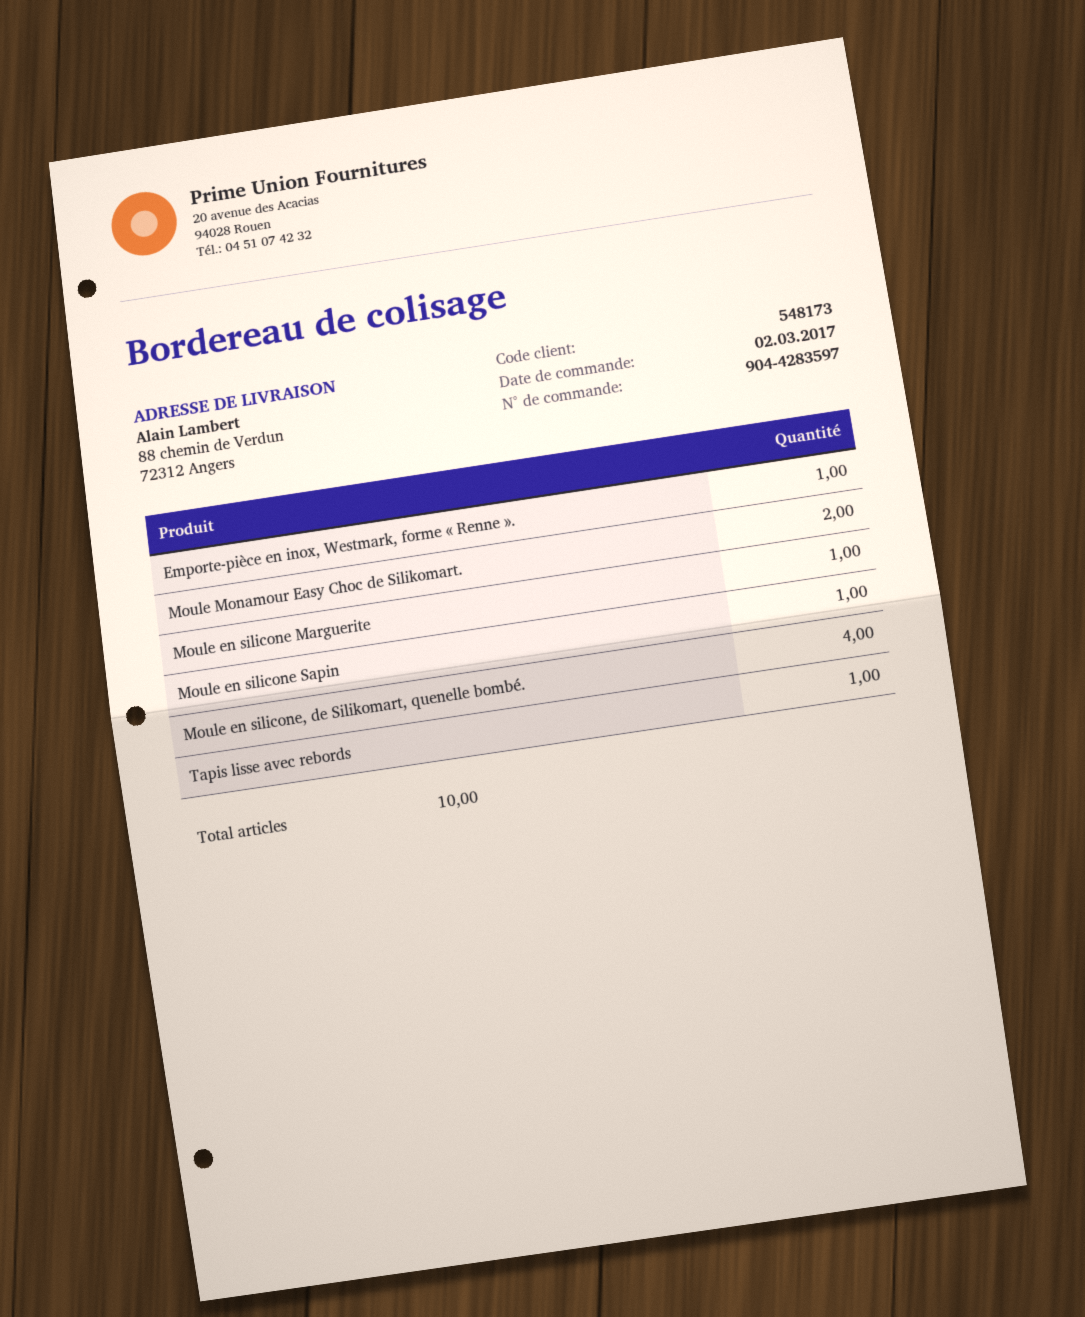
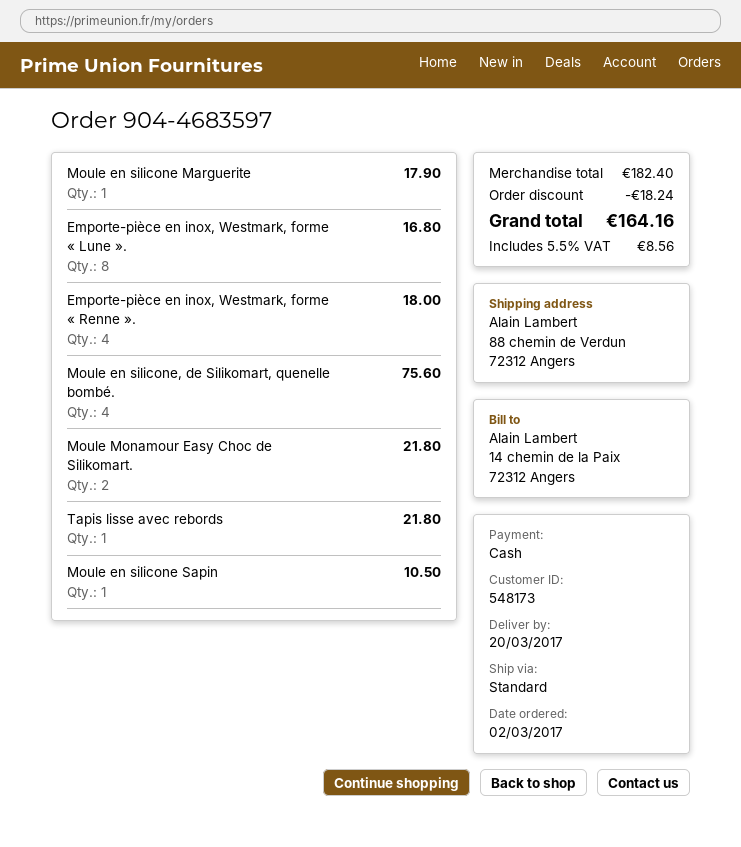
order number: 904-4283597 -> 904-4683597
Emporte-pièce en inox, Westmark, forme « Renne ».: 1 -> 4
Emporte-pièce en inox, Westmark, forme « Lune ».: none -> 8

